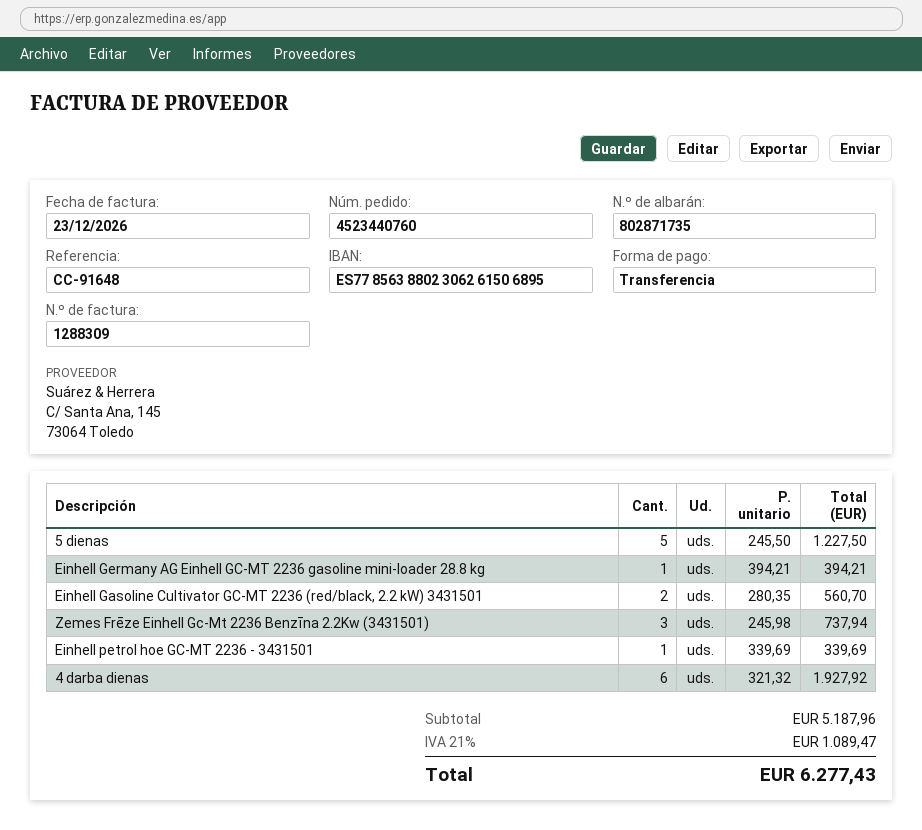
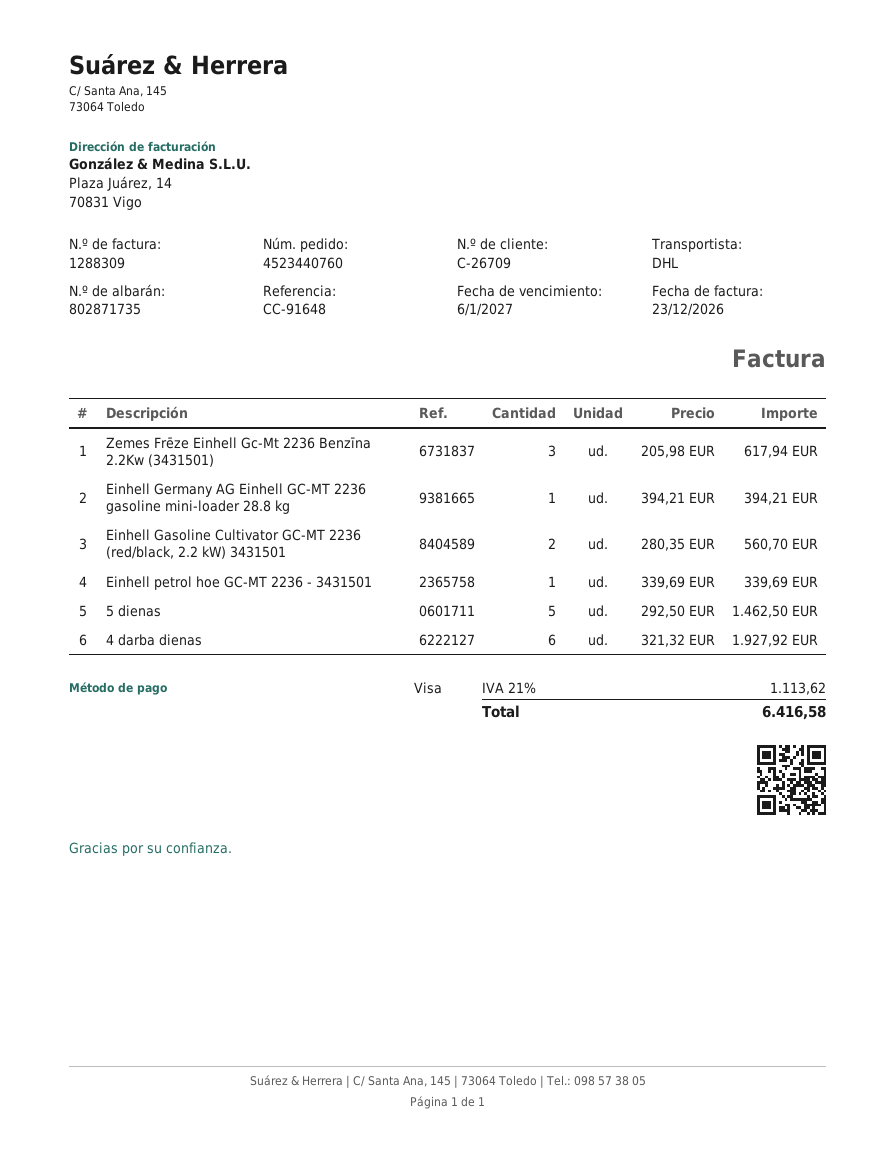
payment method: bank transfer -> Visa
5 dienas: 5 x 245.50 = 1227.50 -> 5 x 292.50 = 1462.50
Zemes Frēze Einhell Gc-Mt 2236 Benzīna 2.2Kw (3431501): 3 x 245.98 = 737.94 -> 3 x 205.98 = 617.94
tax: 21% = 1089.47 -> 21% = 1113.62
total: 6277.43 -> 6416.58

